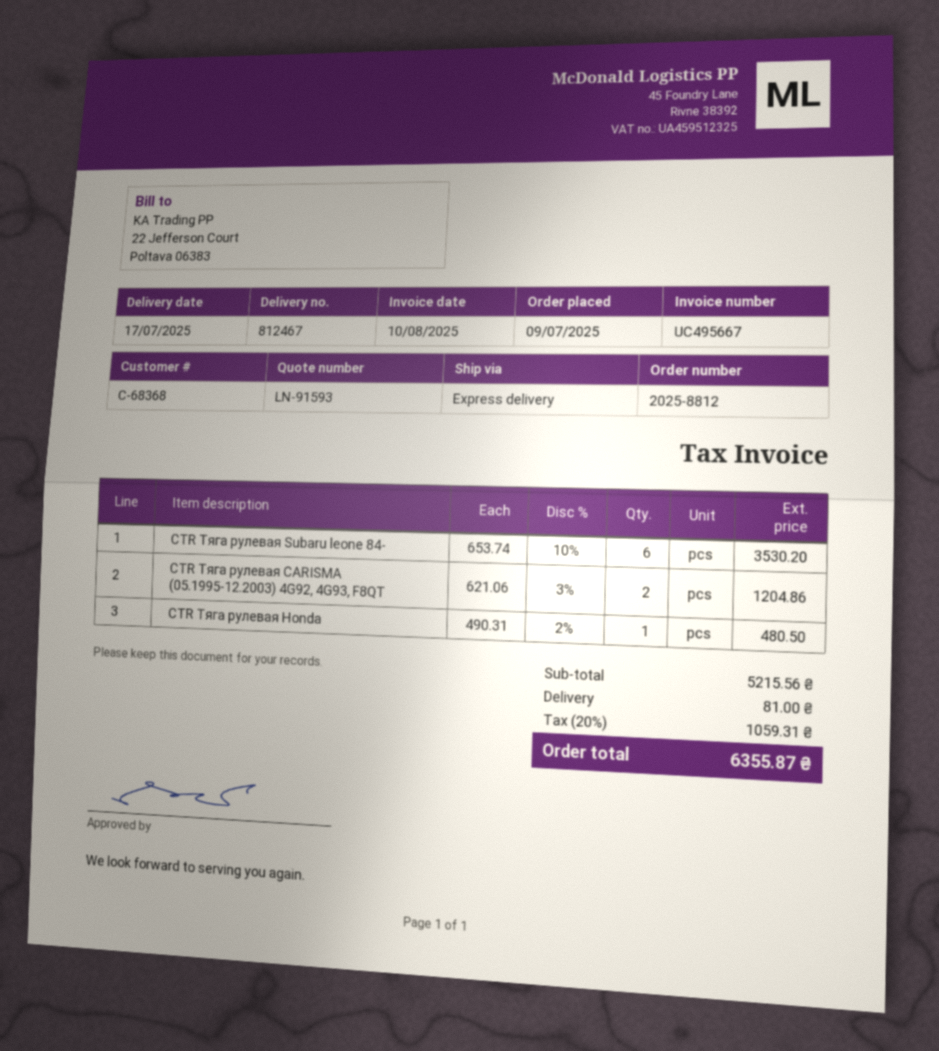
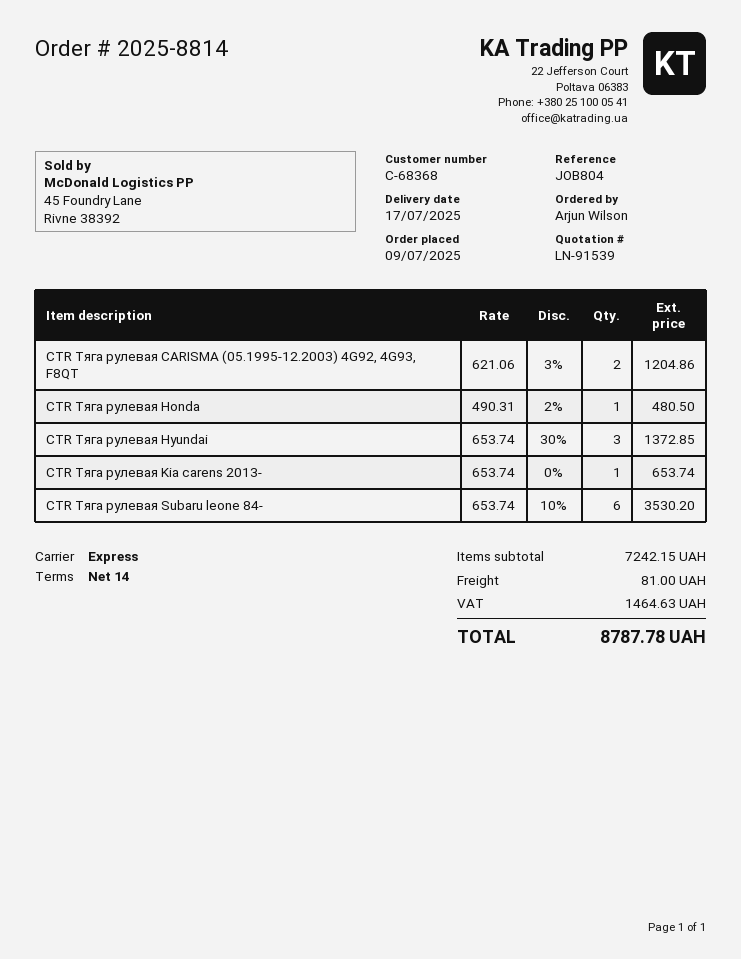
quote number: LN-91593 -> LN-91539
order number: 2025-8812 -> 2025-8814
CTR Тяга рулевая Hyundai: none -> 3 x 653.74 - 30% = 1372.85
CTR Тяга рулевая Kia carens 2013-: none -> 1 x 653.74 = 653.74
subtotal: 5215.56 -> 7242.15
tax: 1059.31 -> 1464.63
total: 6355.87 -> 8787.78

